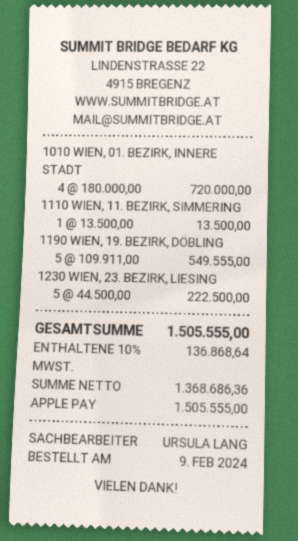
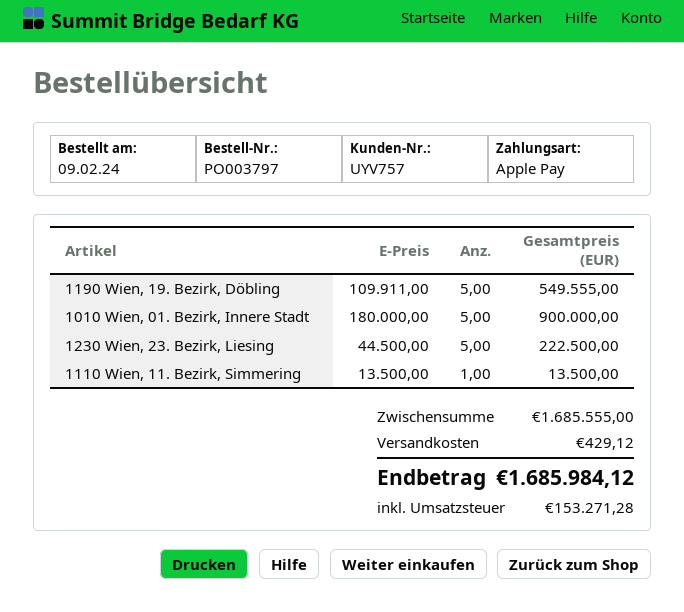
1010 WIEN, 01. BEZIRK, INNERE STADT: 4 x 180000.00 = 720000.00 -> 5 x 180000.00 = 900000.00
shipping: none -> 429.12
tax: 136868.64 -> 153271.28
total: 1505555.00 -> 1685984.12

